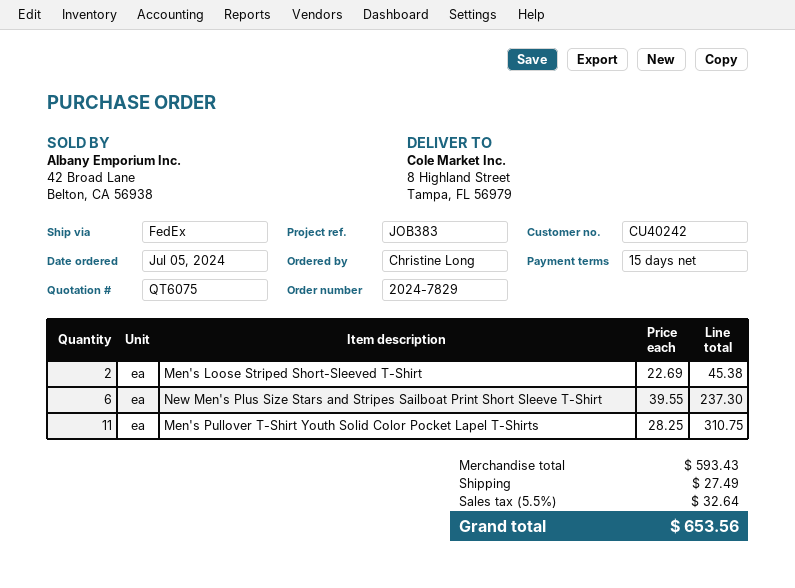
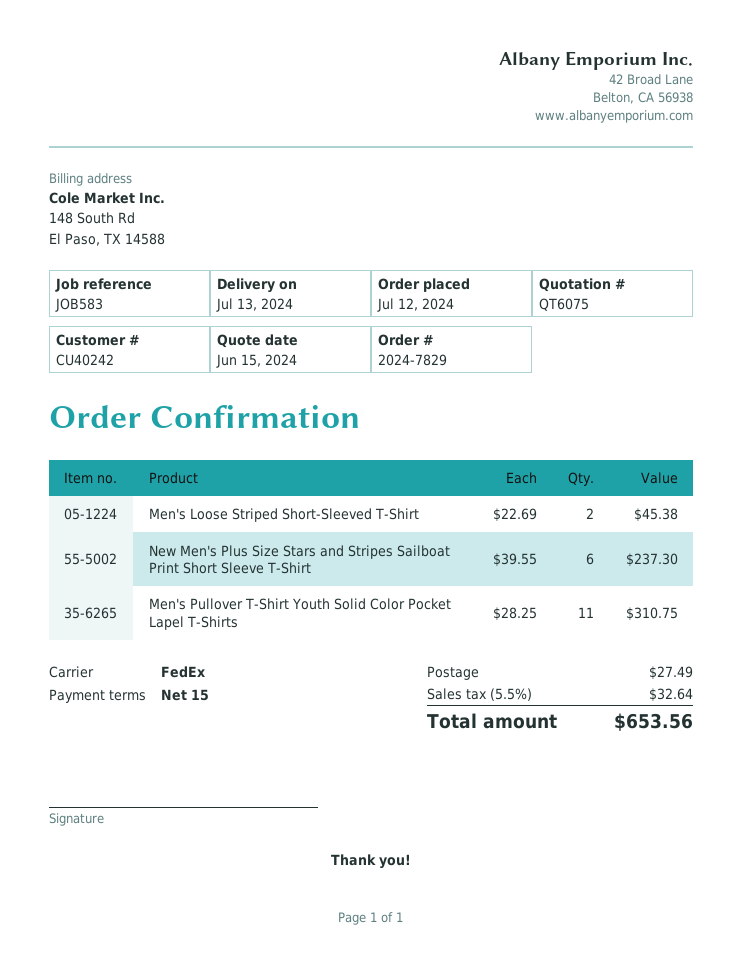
order date: 2024-07-05 -> 2024-07-12
reference: JOB383 -> JOB583

